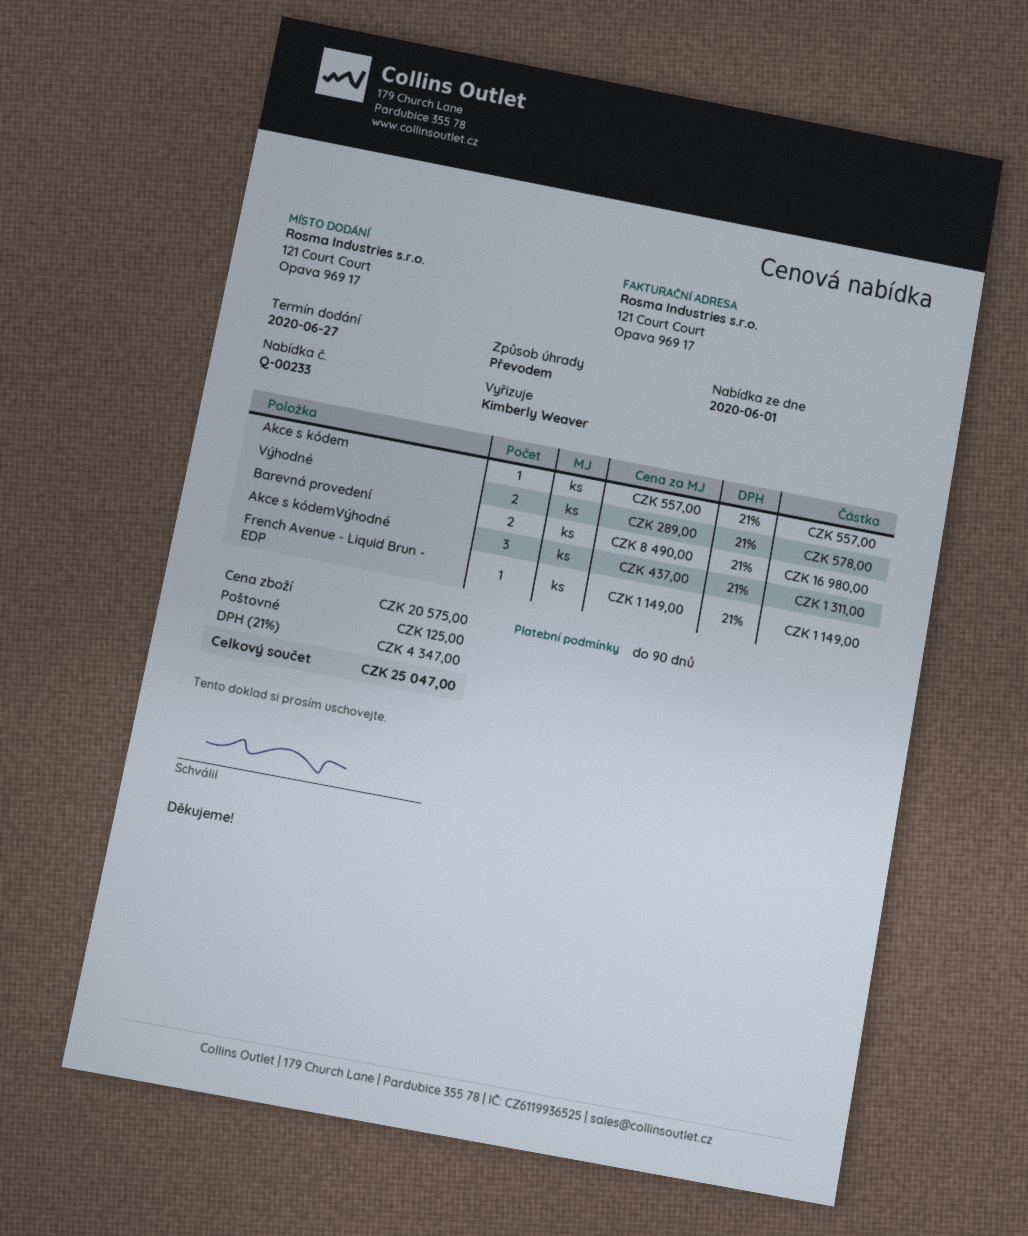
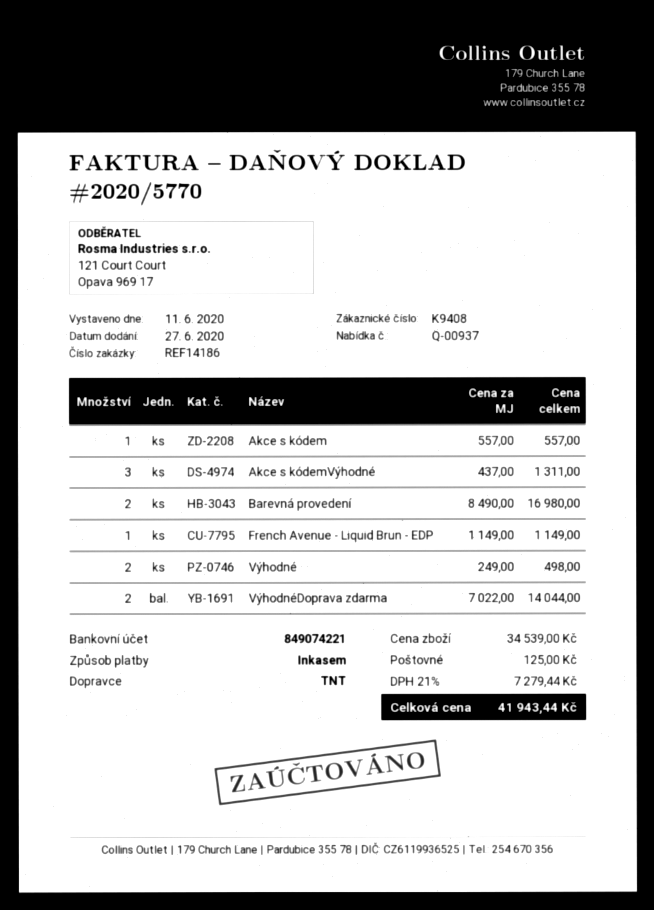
quote number: Q-00233 -> Q-00937
payment method: bank transfer -> direct debit
Výhodné: 2 x 289.00 = 578.00 -> 2 x 249.00 = 498.00
VýhodnéDoprava zdarma: none -> 2 x 7022.00 = 14044.00
subtotal: 20575.00 -> 34539.00
tax: 21% = 4347.00 -> 21% = 7279.44
total: 25047.00 -> 41943.44

